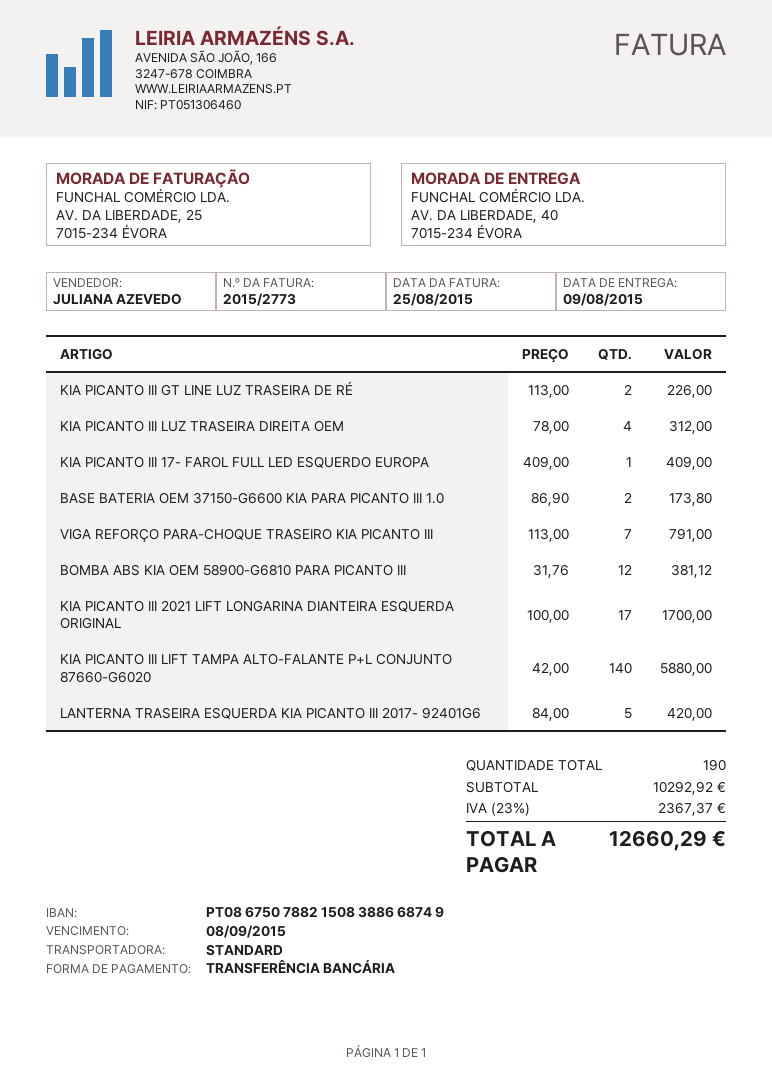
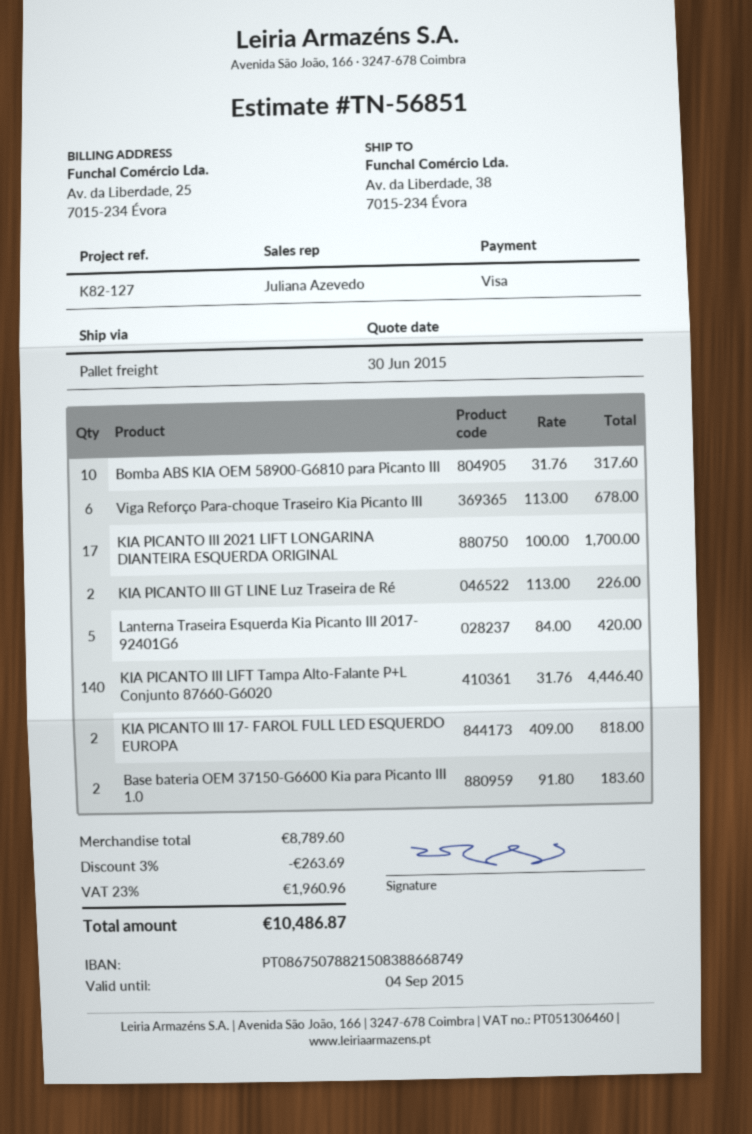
payment method: bank transfer -> Visa
shipping method: standard -> pallet freight
ship to: AV. DA LIBERDADE, 40, 7015-234 ÉVORA -> Av. da Liberdade, 38, 7015-234 Évora
KIA PICANTO III LUZ TRASEIRA DIREITA OEM: 4 x 78.00 = 312.00 -> none
KIA PICANTO III 17- FAROL FULL LED ESQUERDO EUROPA: 1 x 409.00 = 409.00 -> 2 x 409.00 = 818.00
BASE BATERIA OEM 37150-G6600 KIA PARA PICANTO III 1.0: 2 x 86.90 = 173.80 -> 2 x 91.80 = 183.60
VIGA REFORÇO PARA-CHOQUE TRASEIRO KIA PICANTO III: 7 x 113.00 = 791.00 -> 6 x 113.00 = 678.00
BOMBA ABS KIA OEM 58900-G6810 PARA PICANTO III: 12 x 31.76 = 381.12 -> 10 x 31.76 = 317.60
KIA PICANTO III LIFT TAMPA ALTO-FALANTE P+L CONJUNTO 87660-G6020: 140 x 42.00 = 5880.00 -> 140 x 31.76 = 4446.40
subtotal: 10292.92 -> 8789.60
discount: none -> 3% = 263.69
tax: 23% = 2367.37 -> 23% = 1960.96
total: 12660.29 -> 10486.87

